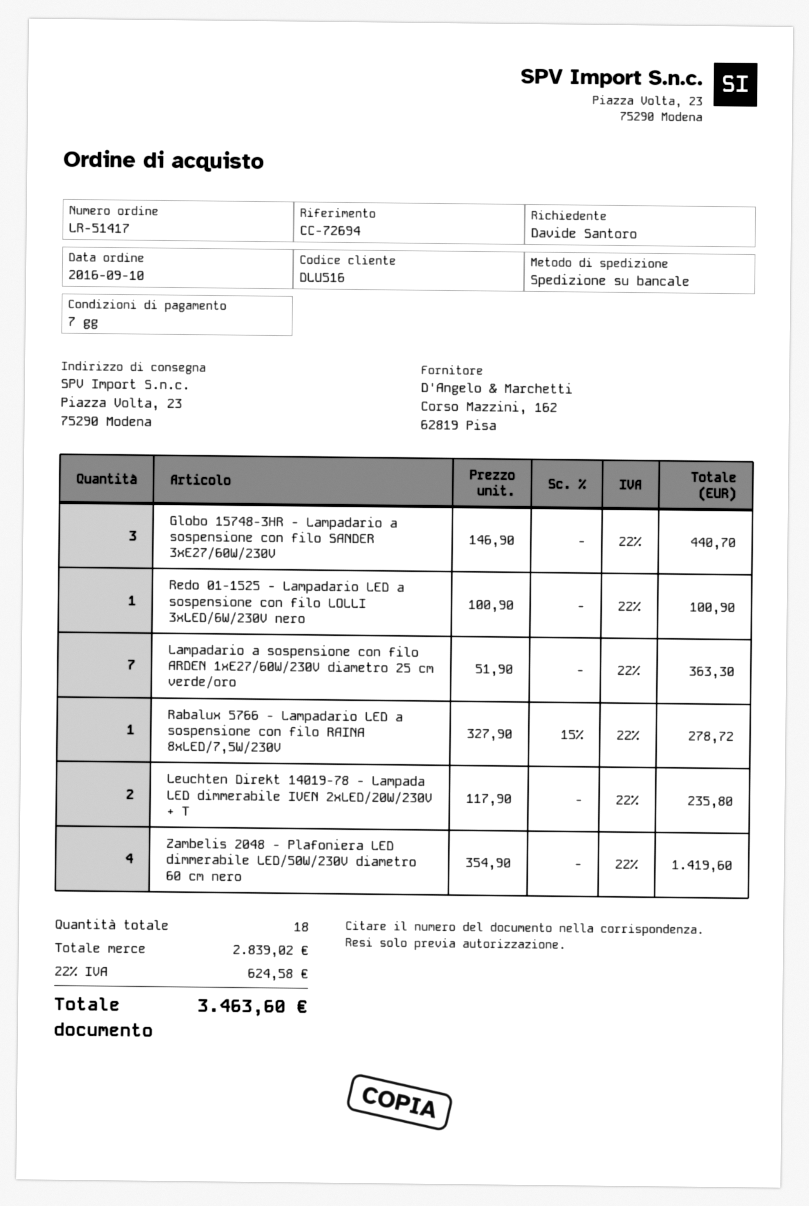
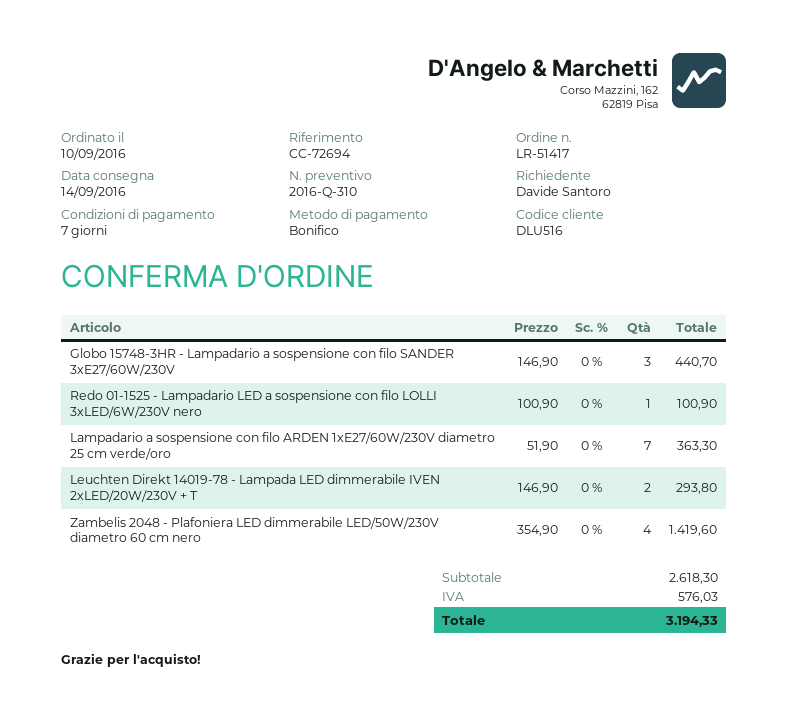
Rabalux 5766 - Lampadario LED a sospensione con filo RAINA 8xLED/7,5W/230V: 1 x 327.90 - 15% = 278.72 -> none
Leuchten Direkt 14019-78 - Lampada LED dimmerabile IVEN 2xLED/20W/230V + T: 2 x 117.90 = 235.80 -> 2 x 146.90 = 293.80
subtotal: 2839.02 -> 2618.30
tax: 624.58 -> 576.03
total: 3463.60 -> 3194.33

